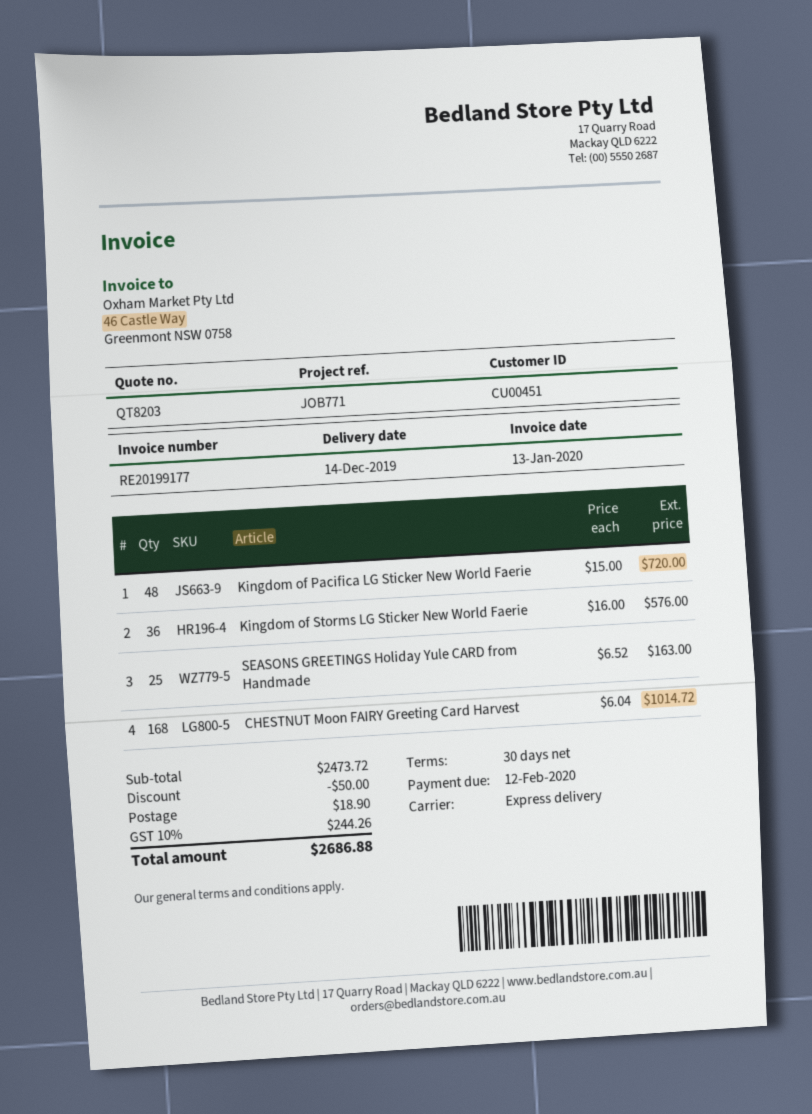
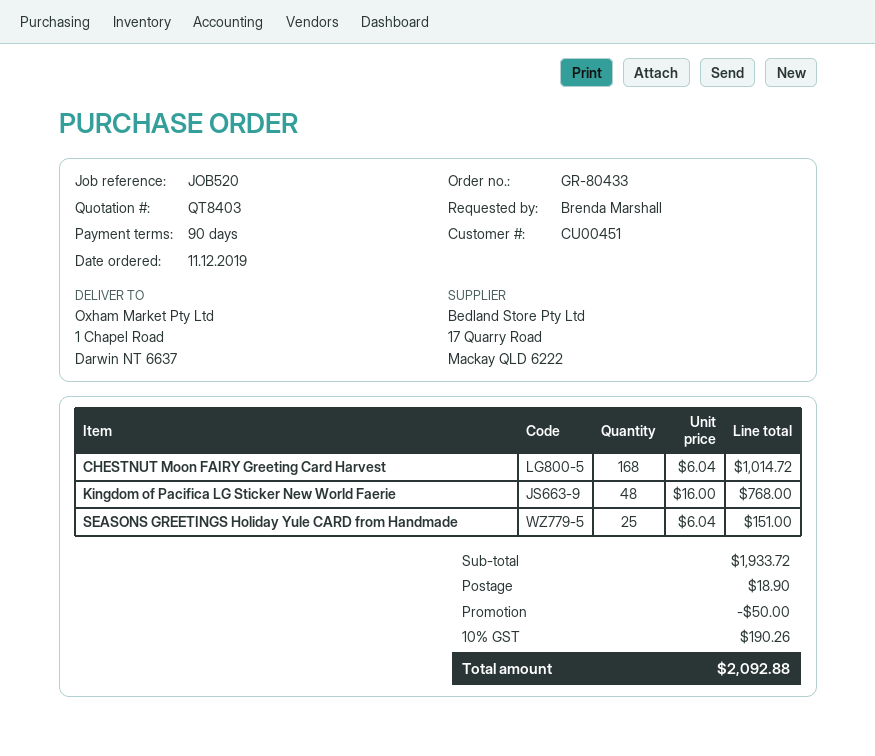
quote number: QT8203 -> QT8403
payment terms: 30 days -> 90 days
reference: JOB771 -> JOB520
Kingdom of Pacifica LG Sticker New World Faerie: 48 x 15.00 = 720.00 -> 48 x 16.00 = 768.00
Kingdom of Storms LG Sticker New World Faerie: 36 x 16.00 = 576.00 -> none
SEASONS GREETINGS Holiday Yule CARD from Handmade: 25 x 6.52 = 163.00 -> 25 x 6.04 = 151.00
subtotal: 2473.72 -> 1933.72
tax: 10% = 244.26 -> 10% = 190.26
total: 2686.88 -> 2092.88

